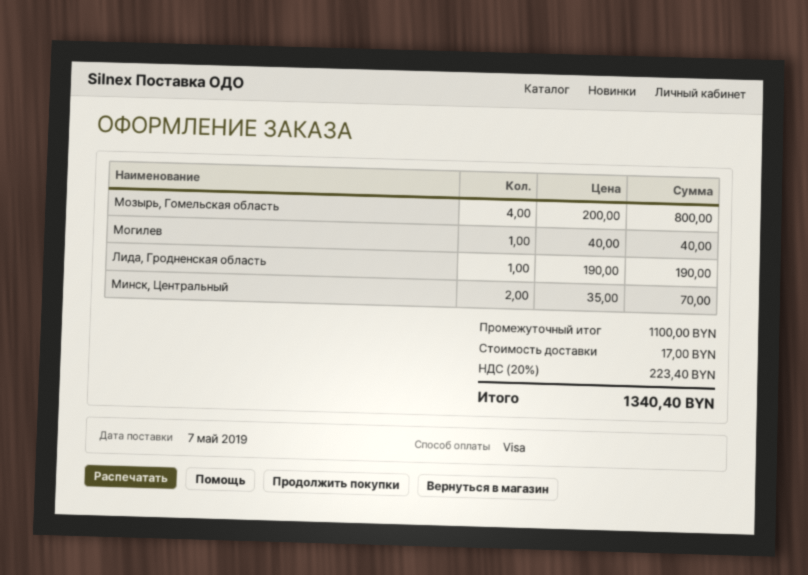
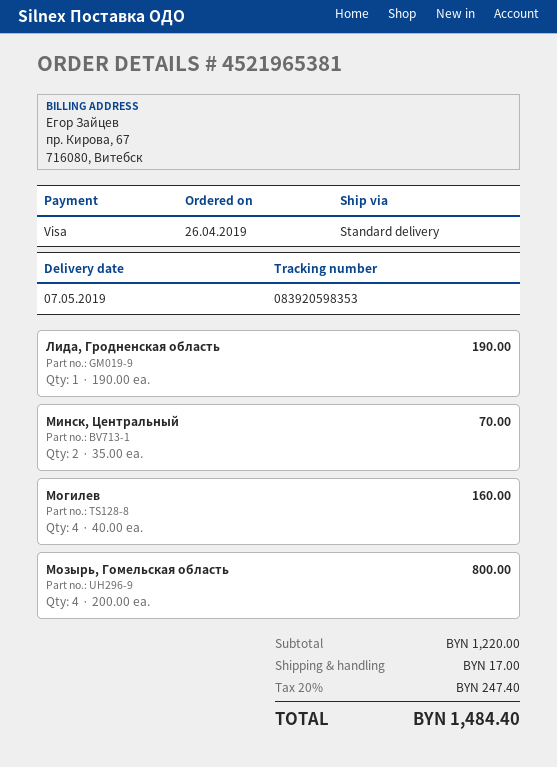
Могилев: 1 x 40.00 = 40.00 -> 4 x 40.00 = 160.00
subtotal: 1100.00 -> 1220.00
tax: 20% = 223.40 -> 20% = 247.40
total: 1340.40 -> 1484.40

